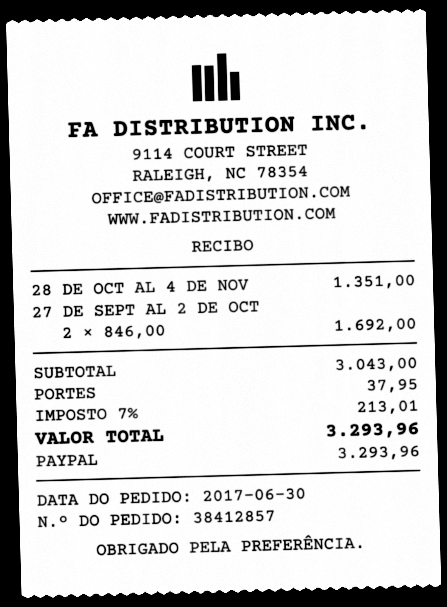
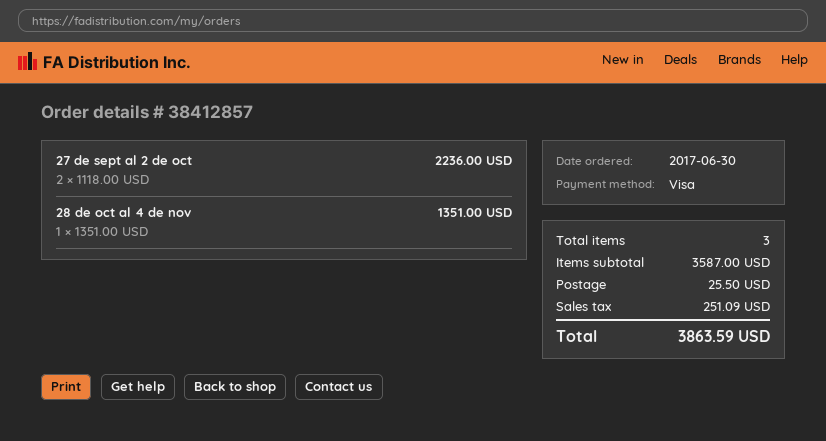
payment method: PayPal -> Visa
27 DE SEPT AL 2 DE OCT: 2 x 846.00 = 1692.00 -> 2 x 1118.00 = 2236.00
subtotal: 3043.00 -> 3587.00
shipping: 37.95 -> 25.50
tax: 213.01 -> 251.09
total: 3293.96 -> 3863.59

